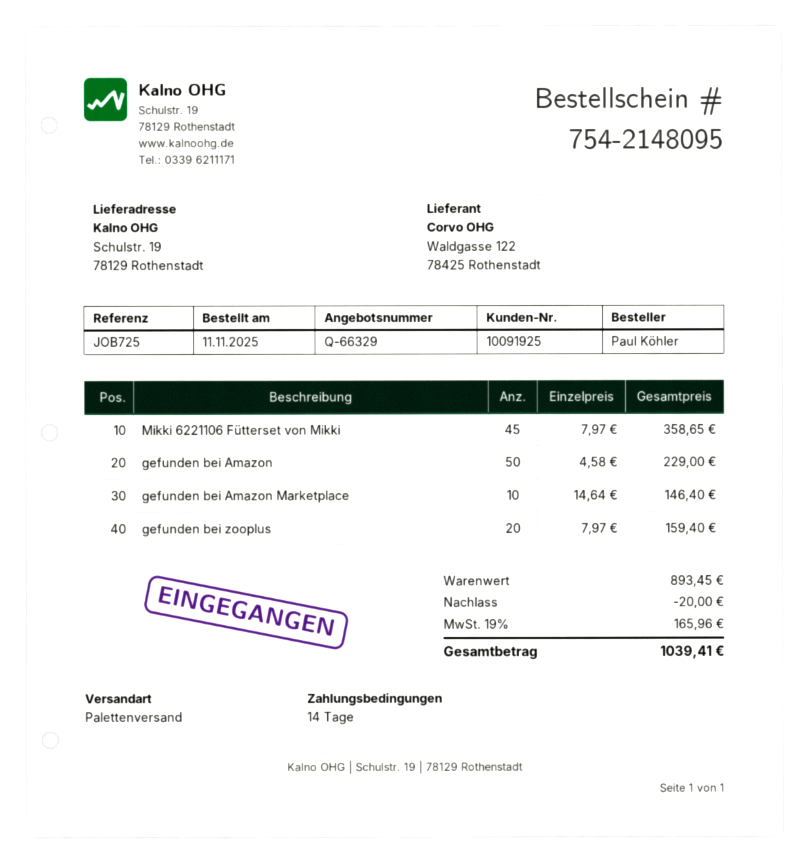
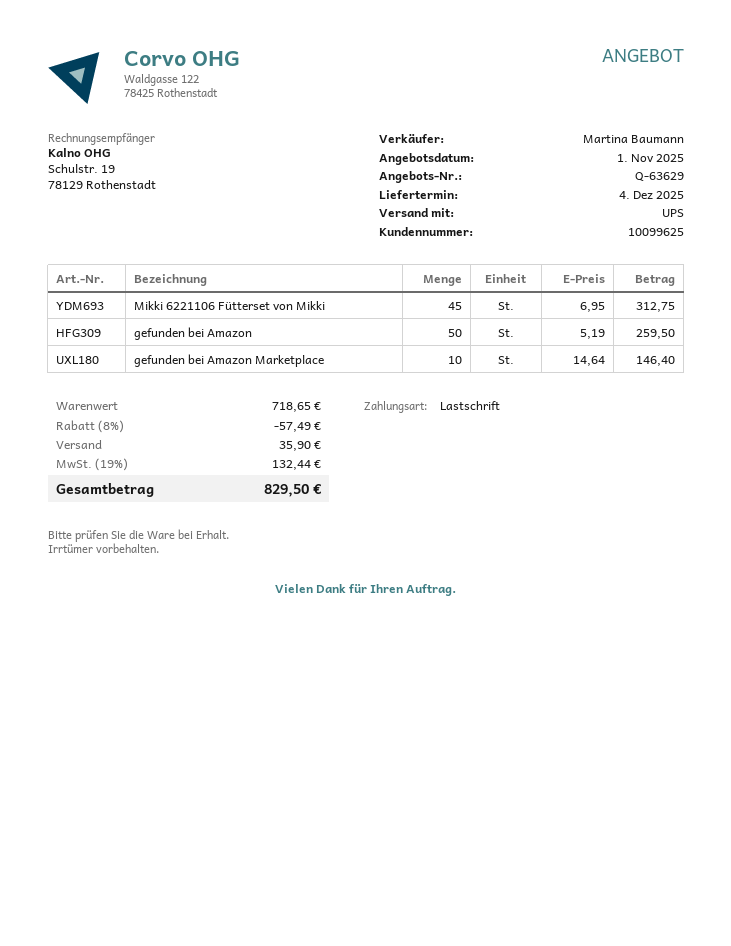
quote number: Q-66329 -> Q-63629
customer number: 10091925 -> 10099625
shipping method: pallet freight -> UPS
Mikki 6221106 Fütterset von Mikki: 45 x 7.97 = 358.65 -> 45 x 6.95 = 312.75
gefunden bei Amazon: 50 x 4.58 = 229.00 -> 50 x 5.19 = 259.50
gefunden bei zooplus: 20 x 7.97 = 159.40 -> none
subtotal: 893.45 -> 718.65
discount: 20.00 -> 57.49
shipping: none -> 35.90
tax: 19% = 165.96 -> 19% = 132.44
total: 1039.41 -> 829.50

